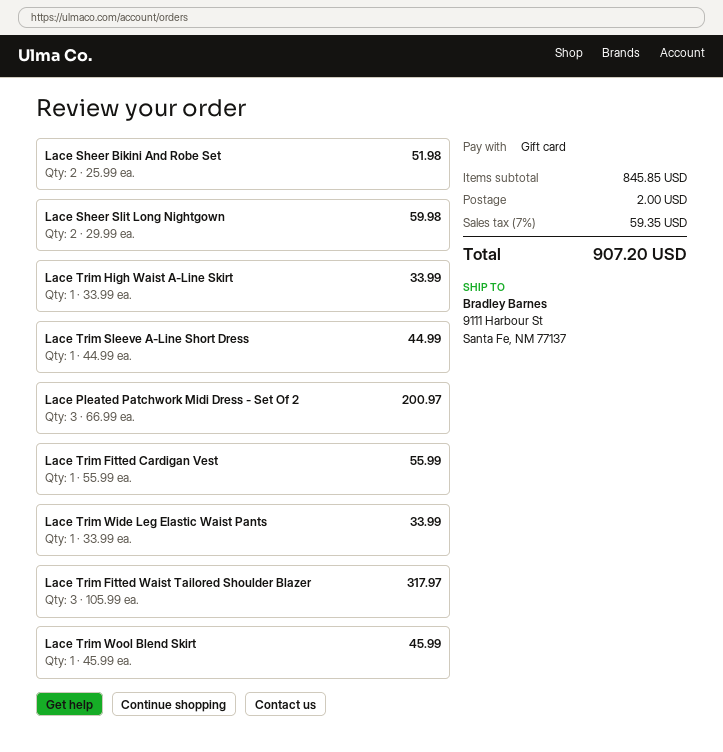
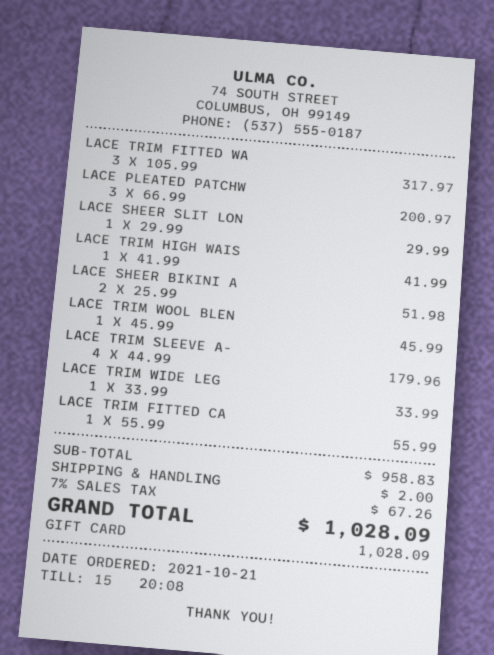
Lace Sheer Slit Long Nightgown: 2 x 29.99 = 59.98 -> 1 x 29.99 = 29.99
Lace Trim High Waist A-Line Skirt: 1 x 33.99 = 33.99 -> 1 x 41.99 = 41.99
Lace Trim Sleeve A-Line Short Dress: 1 x 44.99 = 44.99 -> 4 x 44.99 = 179.96
subtotal: 845.85 -> 958.83
tax: 7% = 59.35 -> 7% = 67.26
total: 907.20 -> 1028.09

